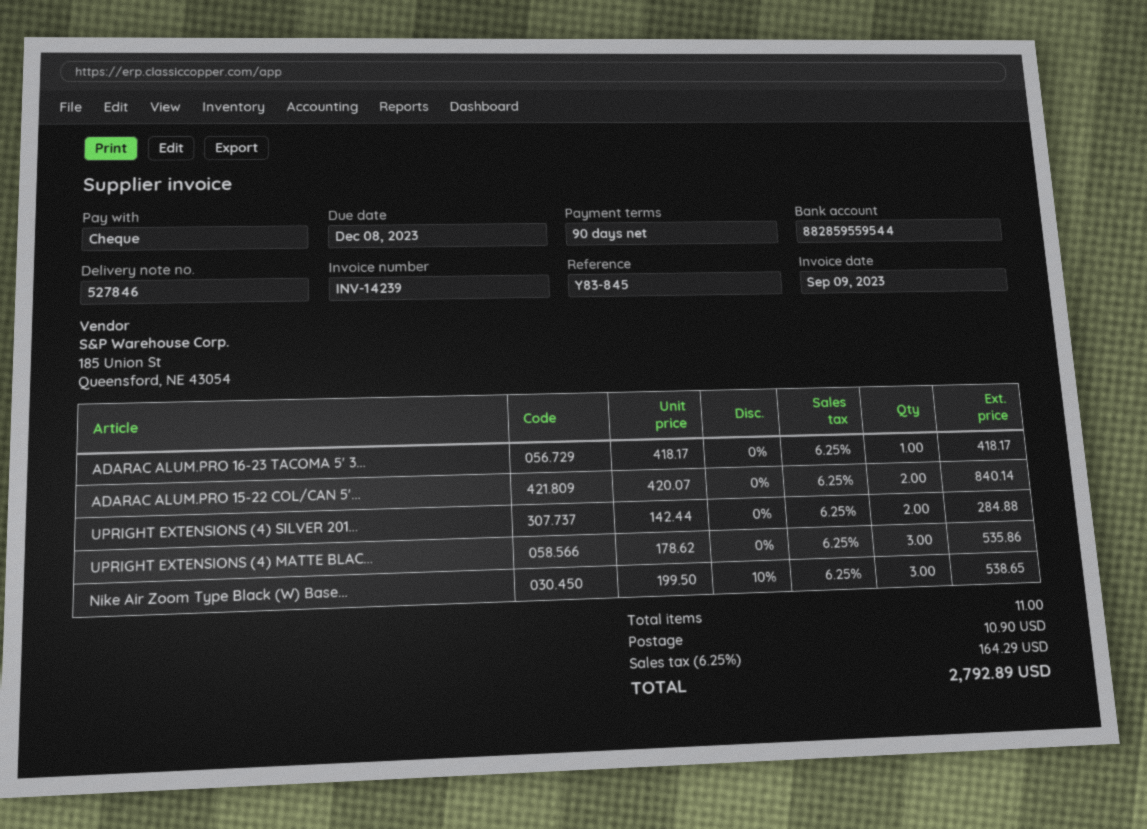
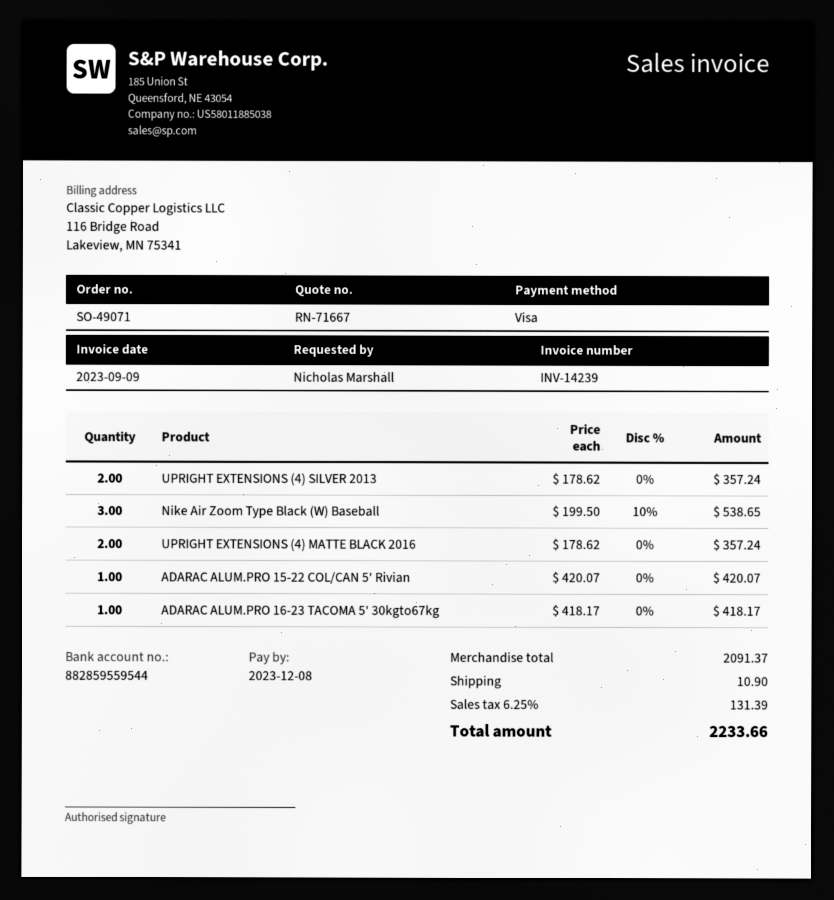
payment method: cheque -> Visa
ADARAC ALUM.PRO 15-22 COL/CAN 5'...: 2 x 420.07 = 840.14 -> 1 x 420.07 = 420.07
UPRIGHT EXTENSIONS (4) SILVER 201...: 2 x 142.44 = 284.88 -> 2 x 178.62 = 357.24
UPRIGHT EXTENSIONS (4) MATTE BLAC...: 3 x 178.62 = 535.86 -> 2 x 178.62 = 357.24
tax: 6.25% = 164.29 -> 6.25% = 131.39
total: 2792.89 -> 2233.66

